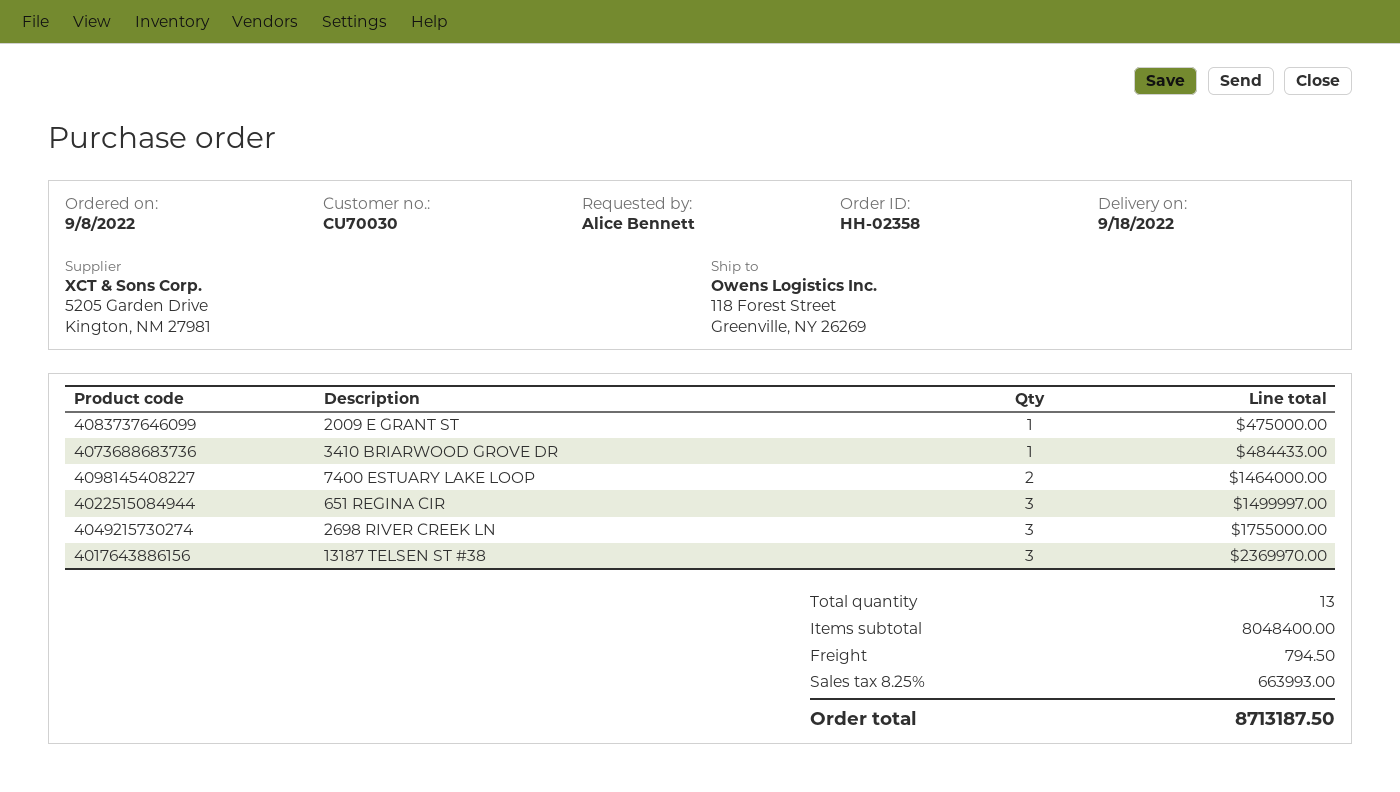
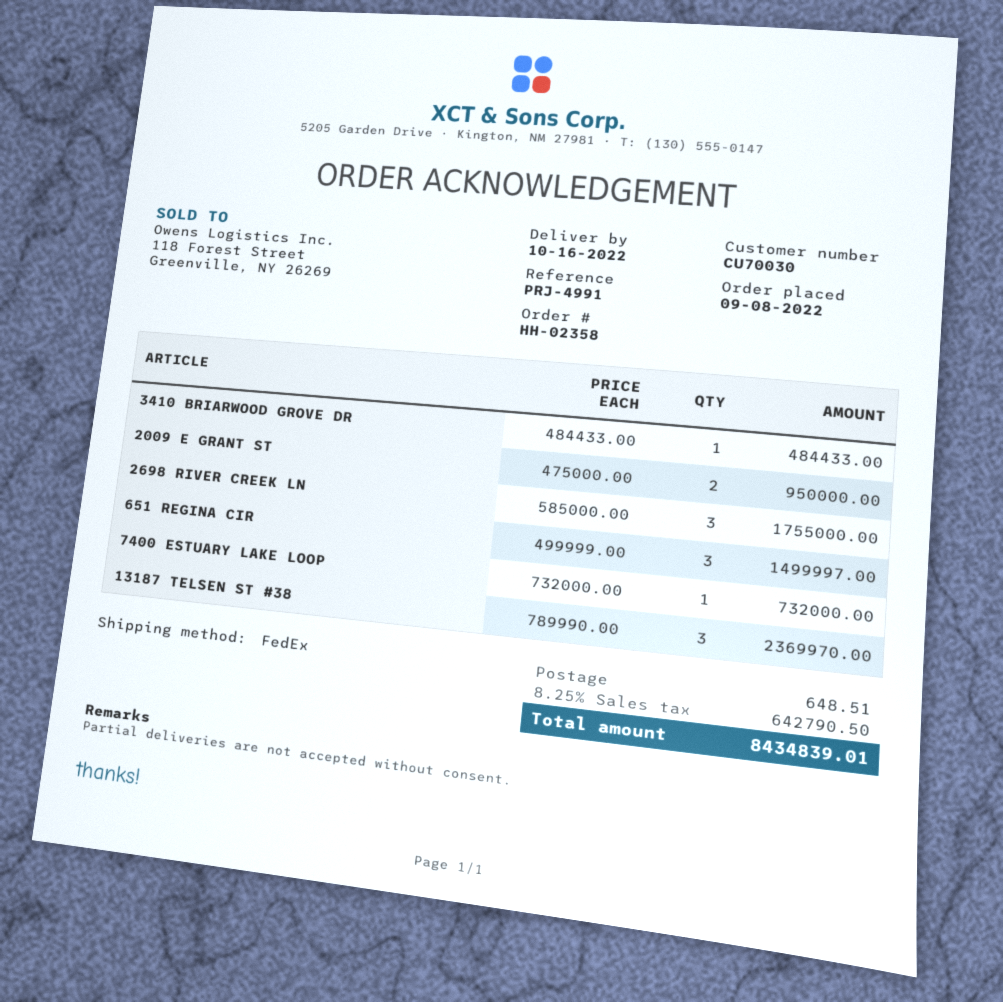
delivery date: 2022-09-18 -> 2022-10-16
2009 E GRANT ST: 1 for 475000.00 -> 2 for 950000.00
7400 ESTUARY LAKE LOOP: 2 for 1464000.00 -> 1 for 732000.00
shipping: 794.50 -> 648.51
tax: 8.25% = 663993.00 -> 8.25% = 642790.50
total: 8713187.50 -> 8434839.01

